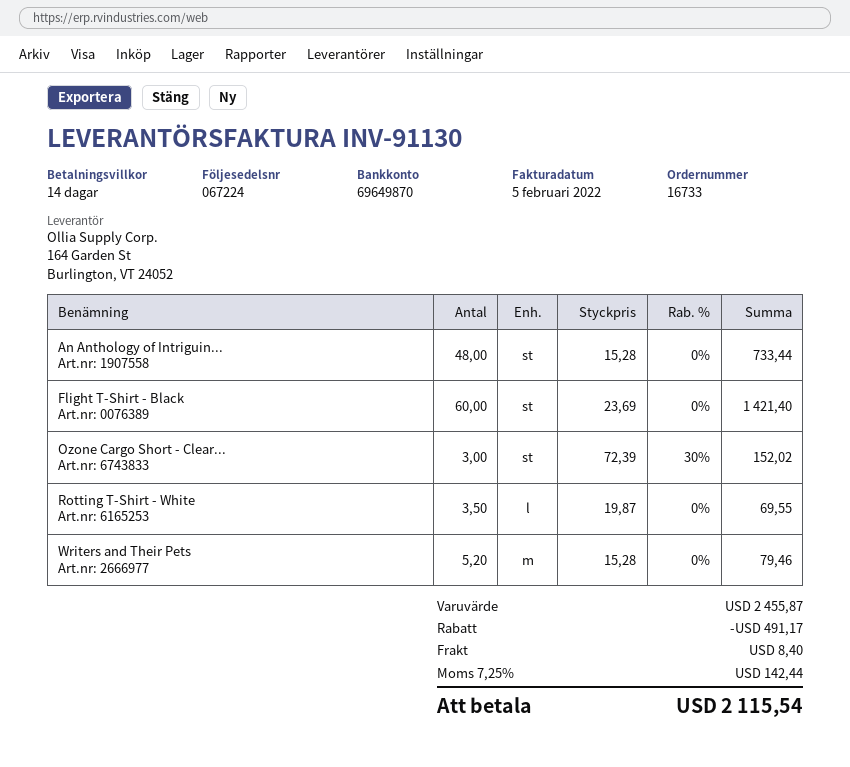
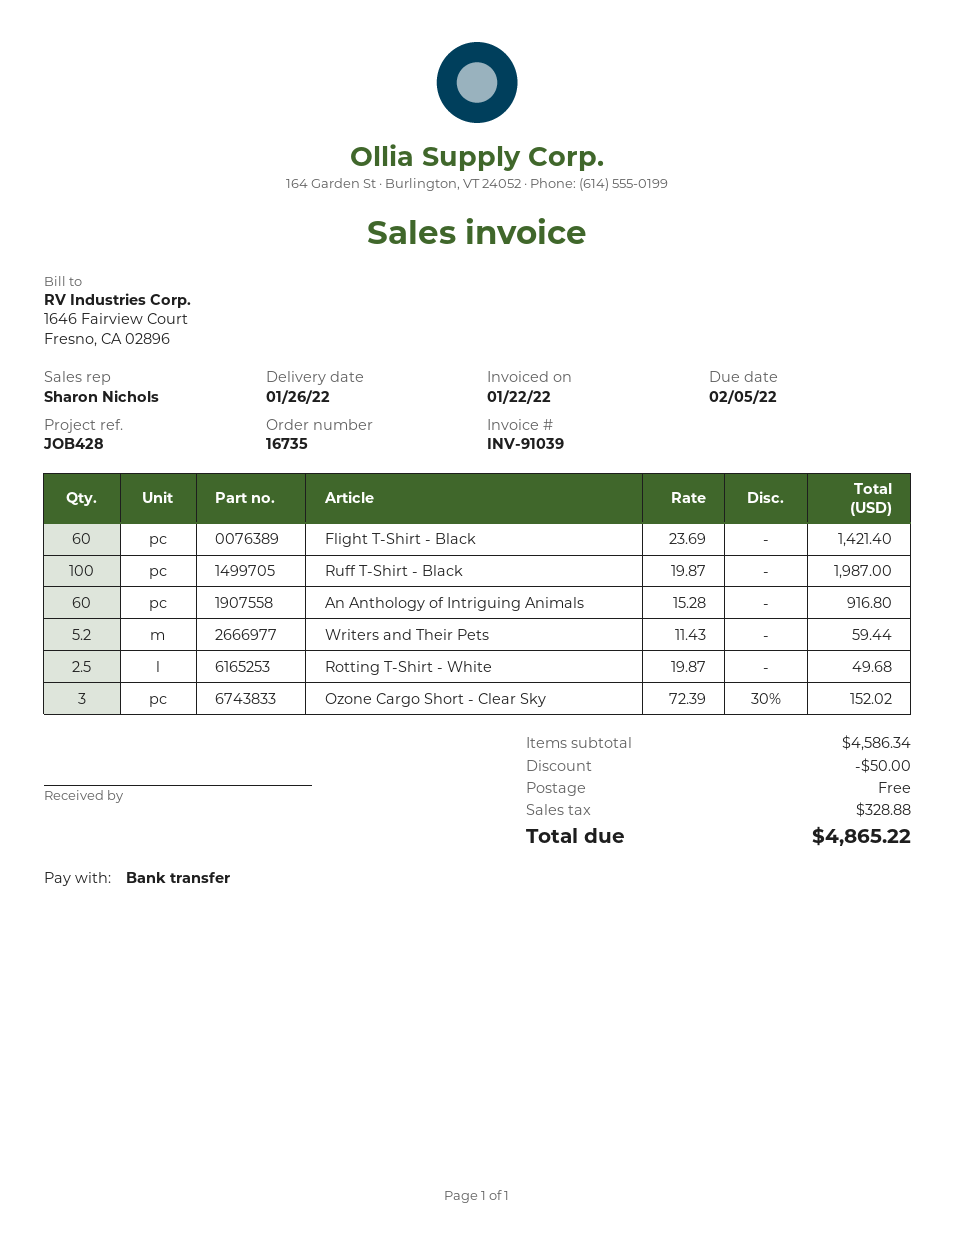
order number: 16733 -> 16735
invoice number: INV-91130 -> INV-91039
invoice date: 2022-02-05 -> 2022-01-22
An Anthology of Intriguin...: 48 x 15.28 = 733.44 -> 60 x 15.28 = 916.80
Rotting T-Shirt - White: 3.5 x 19.87 = 69.55 -> 2.5 x 19.87 = 49.68
Writers and Their Pets: 5.2 x 15.28 = 79.46 -> 5.2 x 11.43 = 59.44
Ruff T-Shirt - Black: none -> 100 x 19.87 = 1987.00
subtotal: 2455.87 -> 4586.34
discount: 491.17 -> 50.00
shipping: 8.40 -> 0.00
tax: 142.44 -> 328.88
total: 2115.54 -> 4865.22

